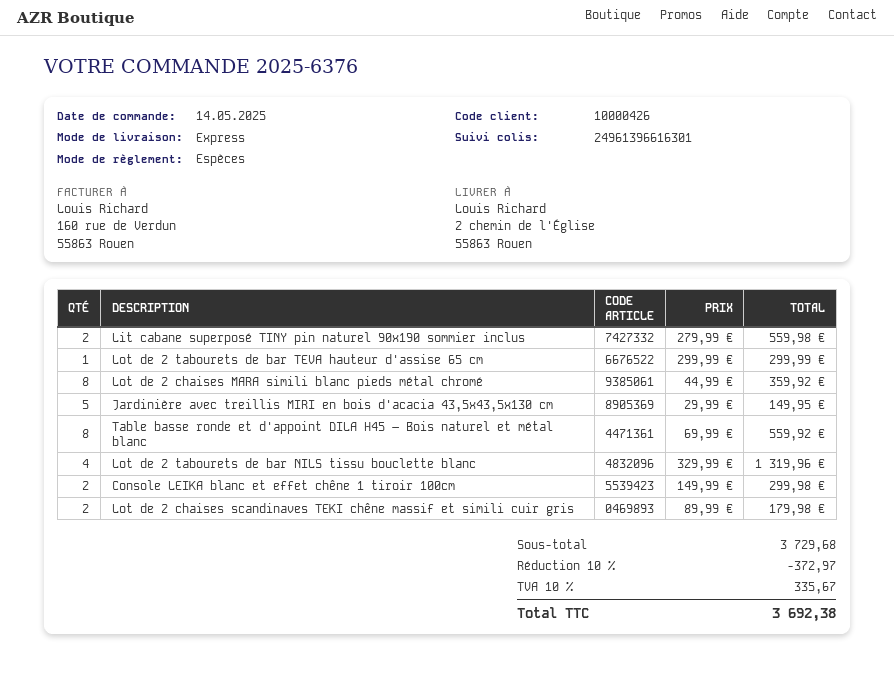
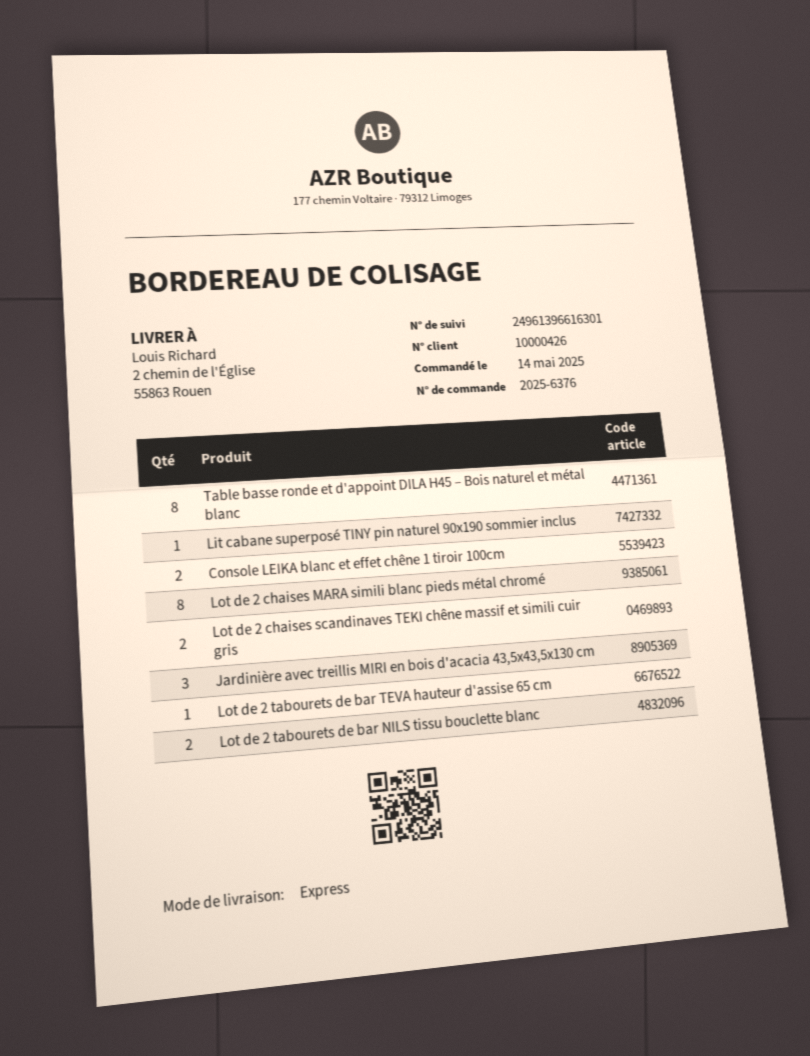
Lit cabane superposé TINY pin naturel 90x190 sommier inclus: 2 -> 1
Jardinière avec treillis MIRI en bois d'acacia 43,5x43,5x130 cm: 5 -> 3
Lot de 2 tabourets de bar NILS tissu bouclette blanc: 4 -> 2

